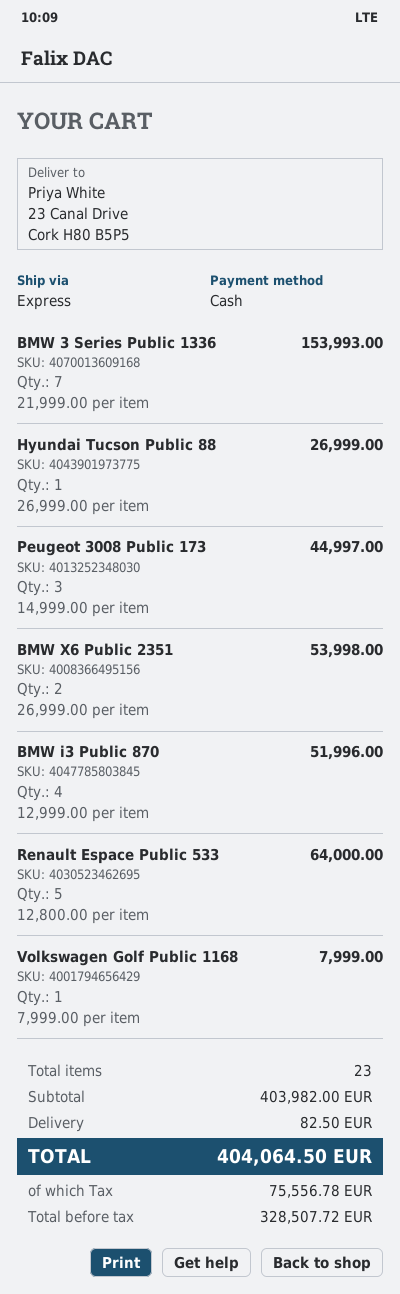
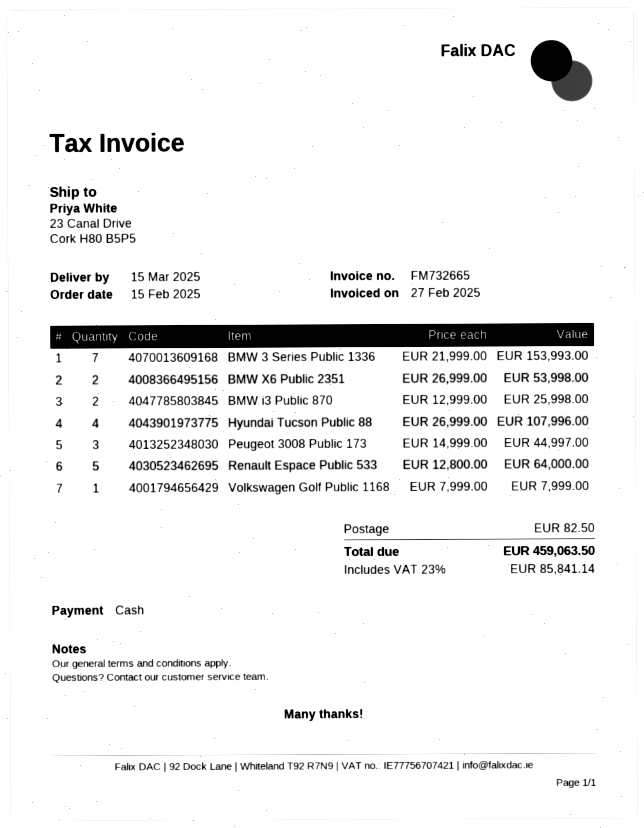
Hyundai Tucson Public 88: 1 x 26999.00 = 26999.00 -> 4 x 26999.00 = 107996.00
BMW i3 Public 870: 4 x 12999.00 = 51996.00 -> 2 x 12999.00 = 25998.00
tax: 75556.78 -> 85841.14
total: 404064.50 -> 459063.50

